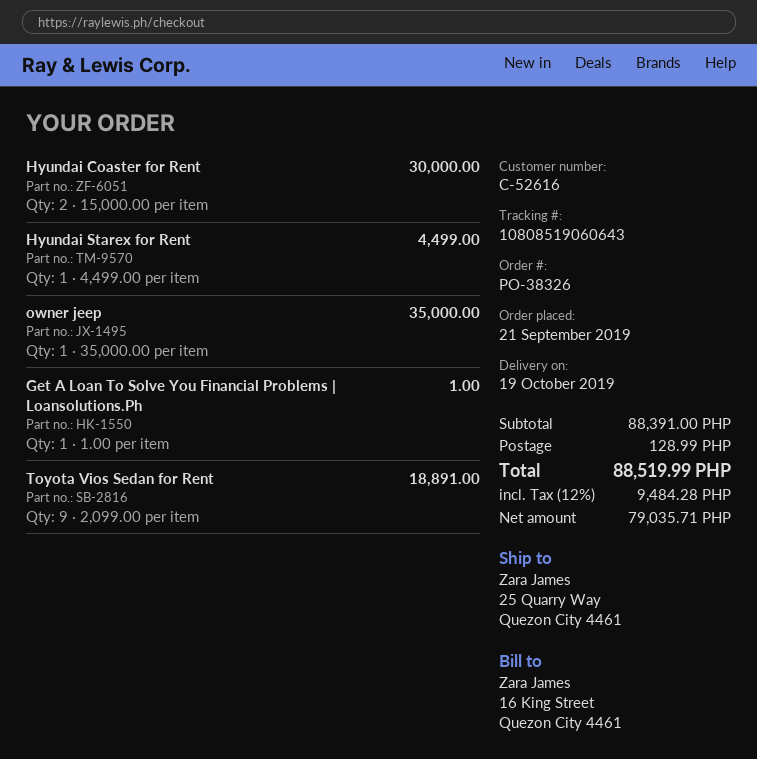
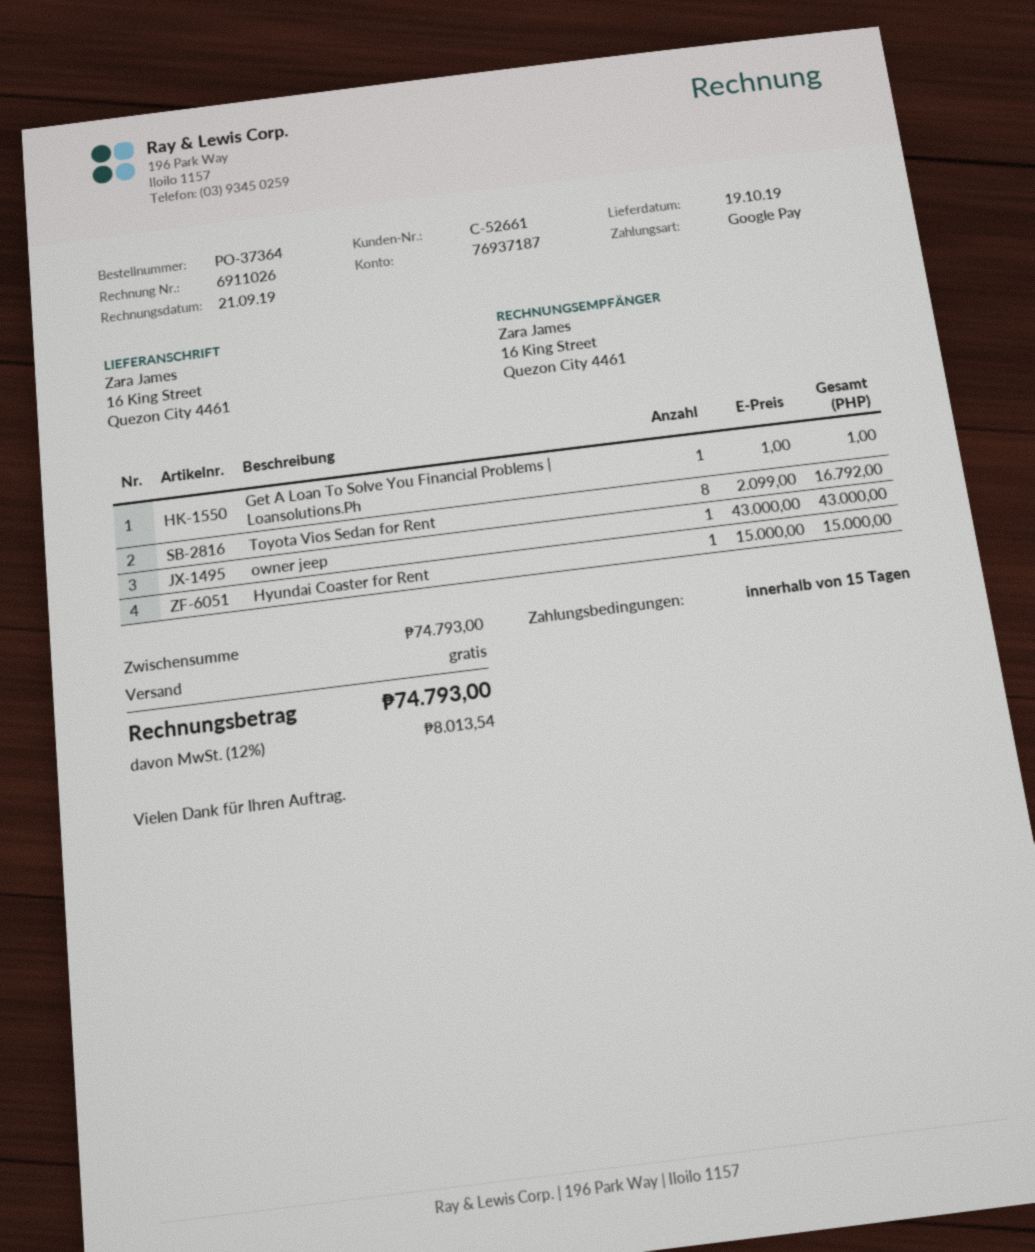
order number: PO-38326 -> PO-37364
customer number: C-52616 -> C-52661
ship to: 25 Quarry Way, Quezon City 4461 -> 16 King Street, Quezon City 4461
Hyundai Coaster for Rent: 2 x 15000.00 = 30000.00 -> 1 x 15000.00 = 15000.00
Hyundai Starex for Rent: 1 x 4499.00 = 4499.00 -> none
owner jeep: 1 x 35000.00 = 35000.00 -> 1 x 43000.00 = 43000.00
Toyota Vios Sedan for Rent: 9 x 2099.00 = 18891.00 -> 8 x 2099.00 = 16792.00
subtotal: 88391.00 -> 74793.00
shipping: 128.99 -> 0.00
tax: 12% = 9484.28 -> 12% = 8013.54
total: 88519.99 -> 74793.00

